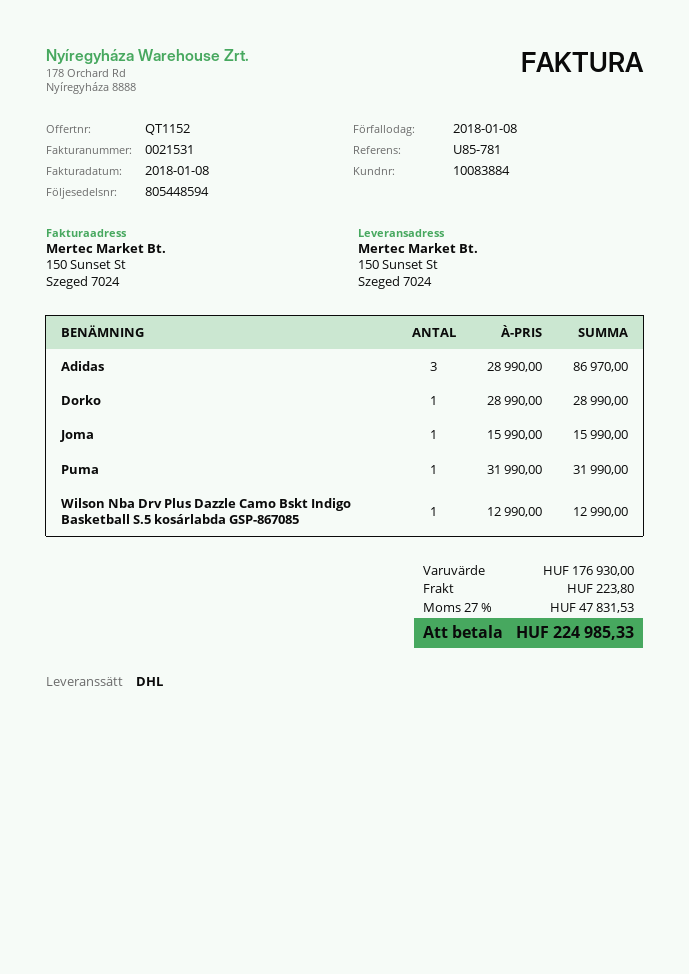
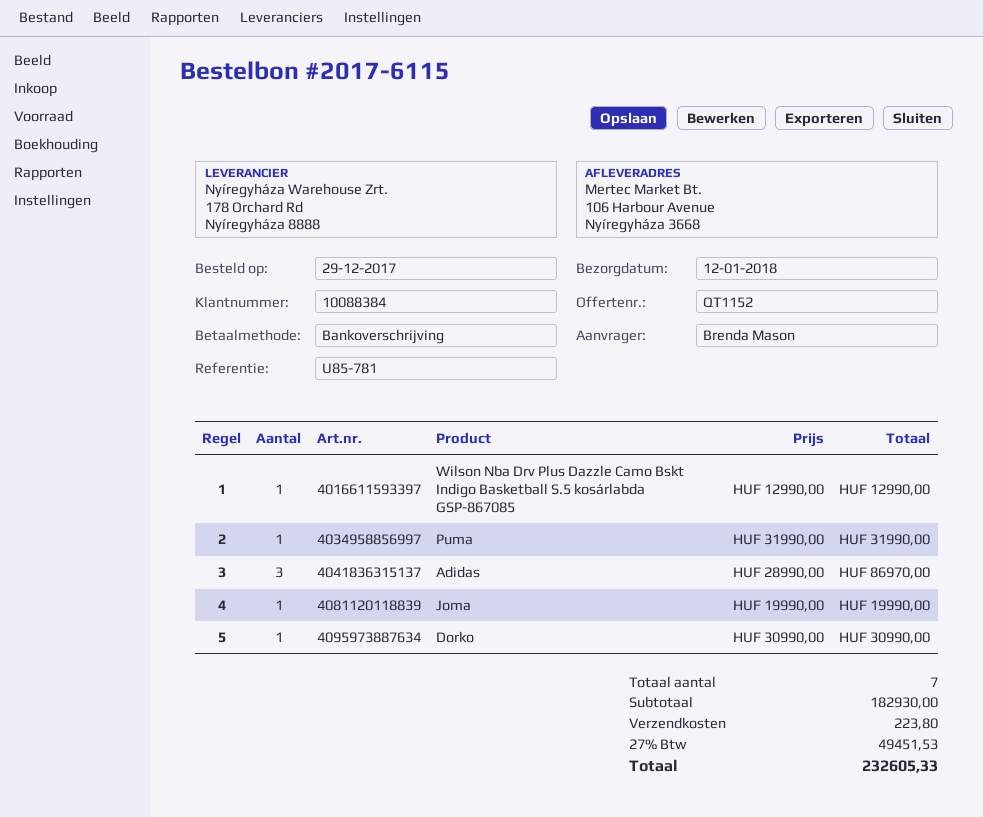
customer number: 10083884 -> 10088384
ship to: 150 Sunset St, Szeged 7024 -> 106 Harbour Avenue, Nyíregyháza 3668
Dorko: 1 x 28990.00 = 28990.00 -> 1 x 30990.00 = 30990.00
Joma: 1 x 15990.00 = 15990.00 -> 1 x 19990.00 = 19990.00
subtotal: 176930.00 -> 182930.00
tax: 27% = 47831.53 -> 27% = 49451.53
total: 224985.33 -> 232605.33

